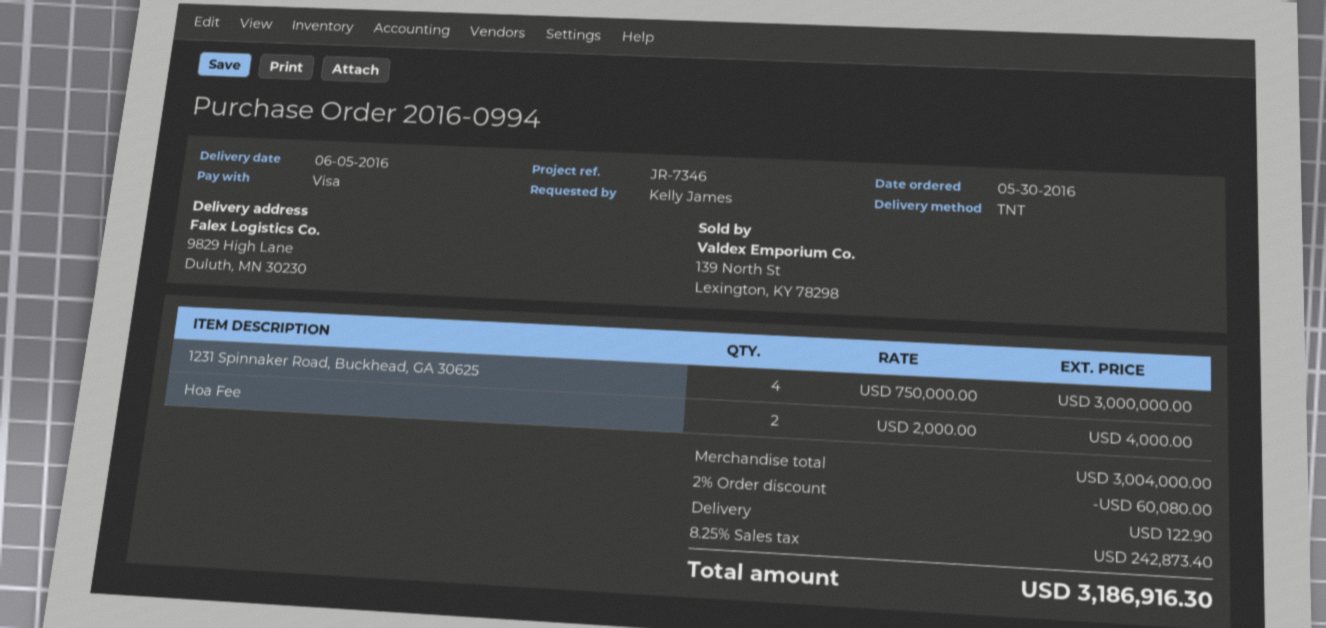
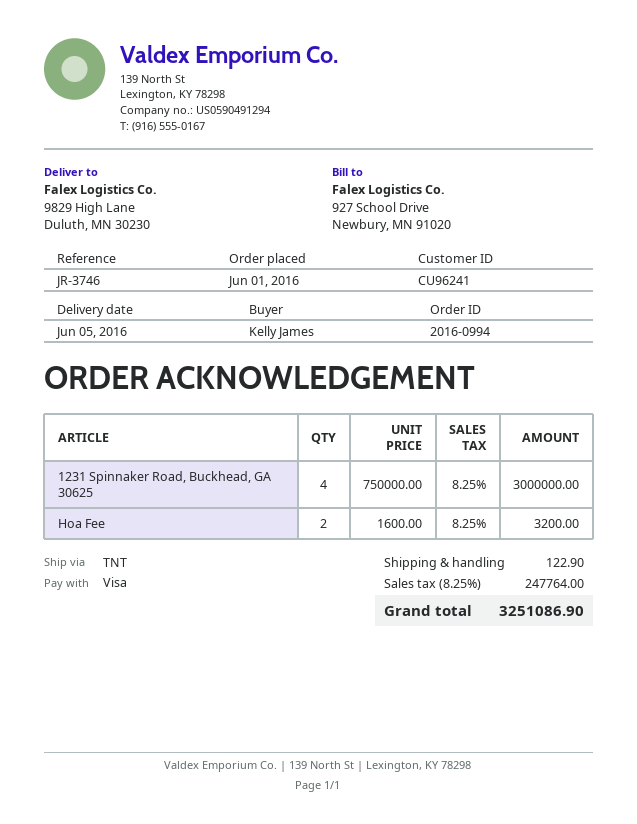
order date: 2016-05-30 -> 2016-06-01
reference: JR-7346 -> JR-3746
Hoa Fee: 2 x 2000.00 = 4000.00 -> 2 x 1600.00 = 3200.00
discount: 2% = 60080.00 -> none
tax: 8.25% = 242873.40 -> 8.25% = 247764.00
total: 3186916.30 -> 3251086.90

